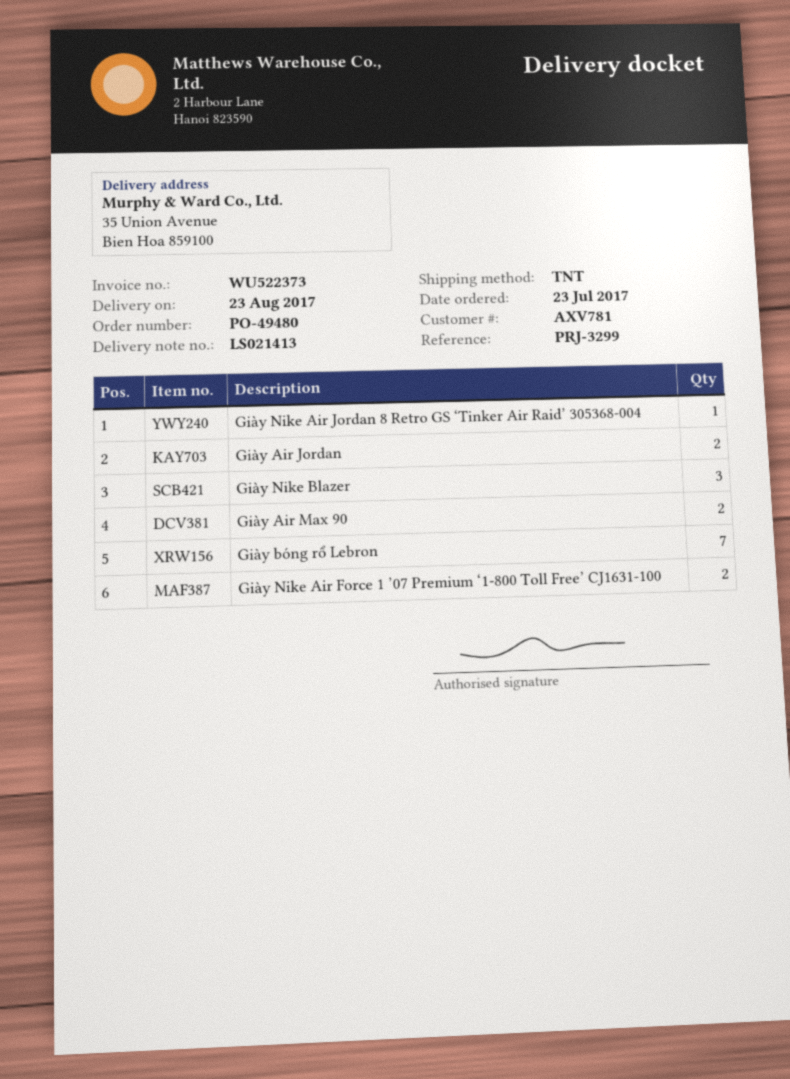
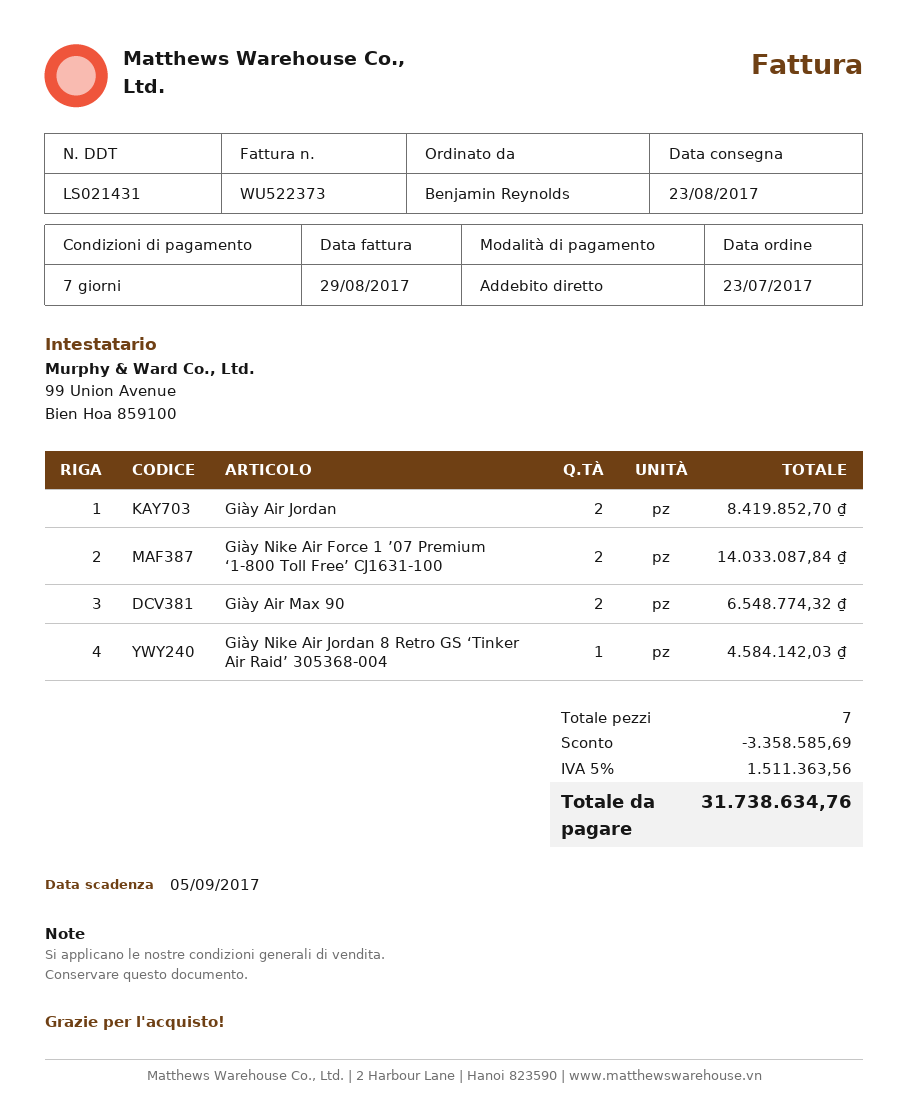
delivery note number: LS021413 -> LS021431
Giày Nike Blazer: 3 -> none
Giày bóng rổ Lebron: 7 -> none

